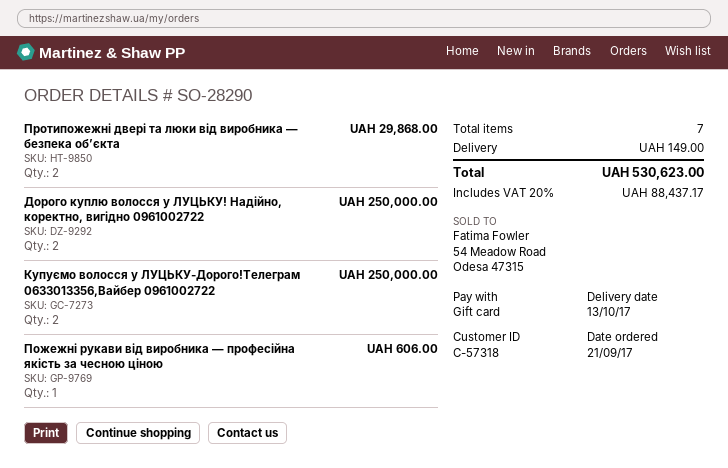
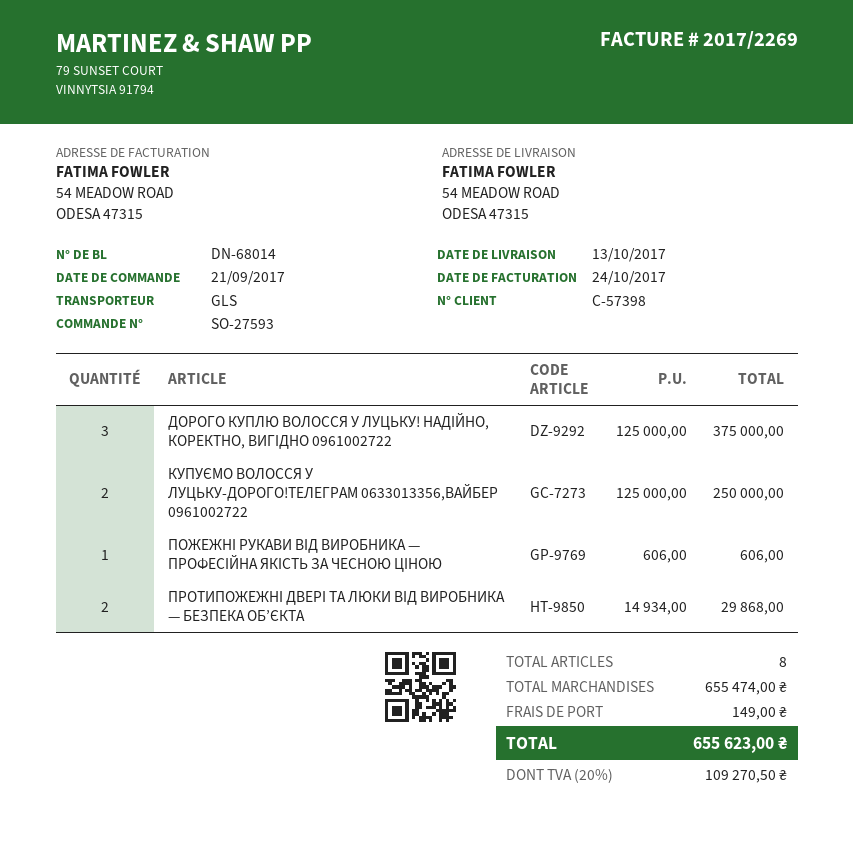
order number: SO-28290 -> SO-27593
customer number: C-57318 -> C-57398
Дорого куплю волосся у ЛУЦЬКУ! Надійно, коректно, вигідно 0961002722: 2 for 250000.00 -> 3 for 375000.00
total quantity: 7 -> 8
tax: 20% = 88437.17 -> 20% = 109270.50
total: 530623.00 -> 655623.00

